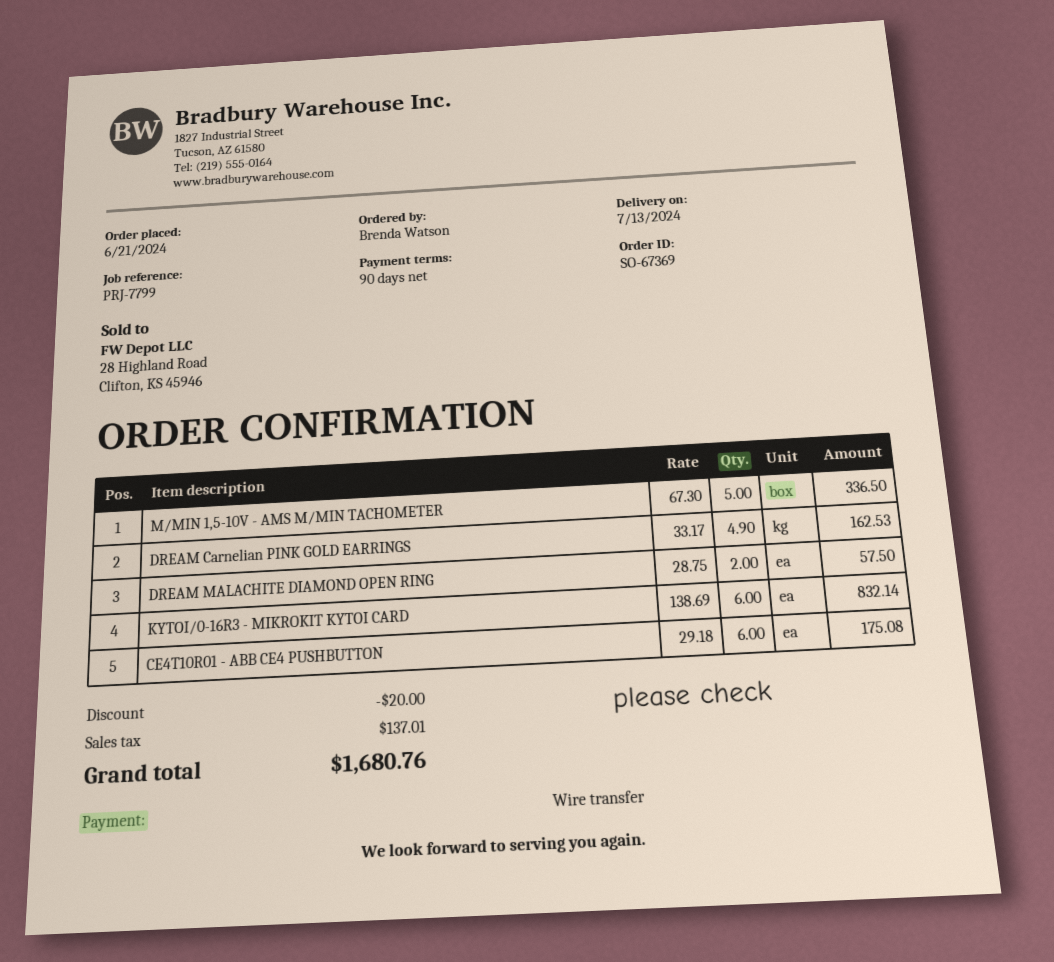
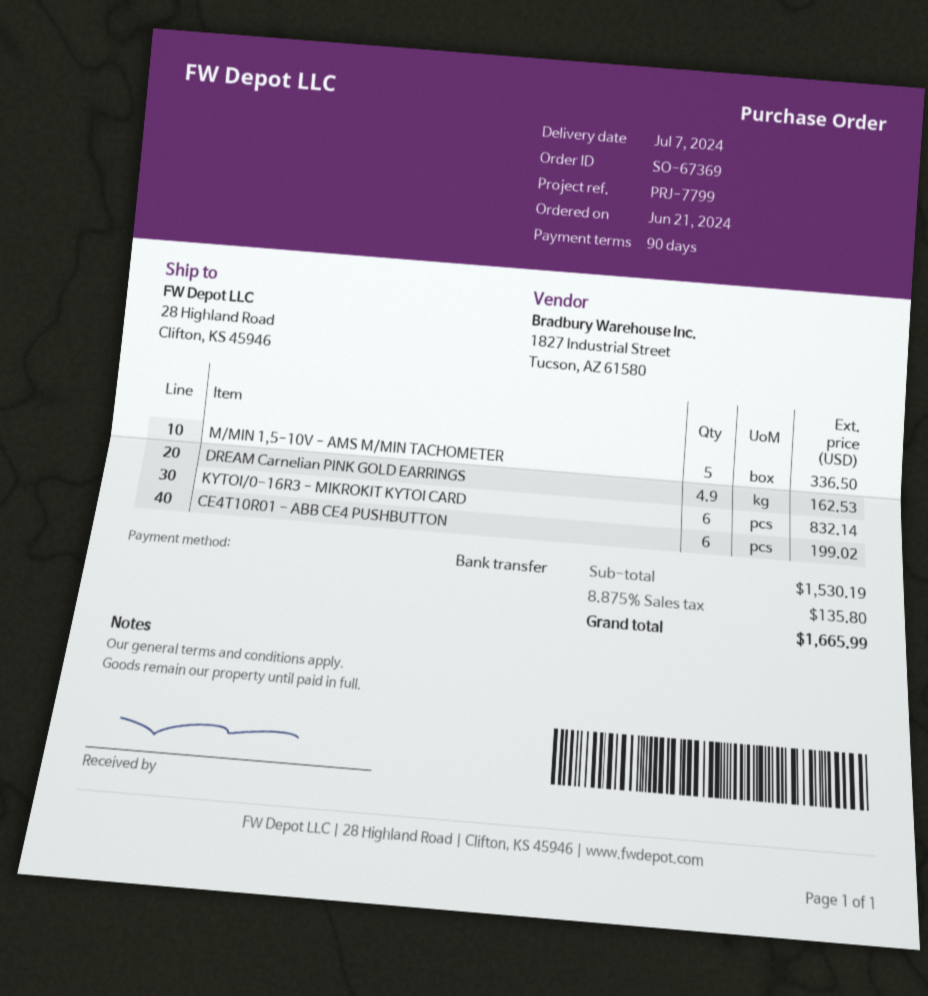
delivery date: 2024-07-13 -> 2024-07-07
DREAM MALACHITE DIAMOND OPEN RING: 2 for 57.50 -> none
CE4T10R01 - ABB CE4 PUSHBUTTON: 6 for 175.08 -> 6 for 199.02
discount: 20.00 -> none
tax: 137.01 -> 135.80
total: 1680.76 -> 1665.99

